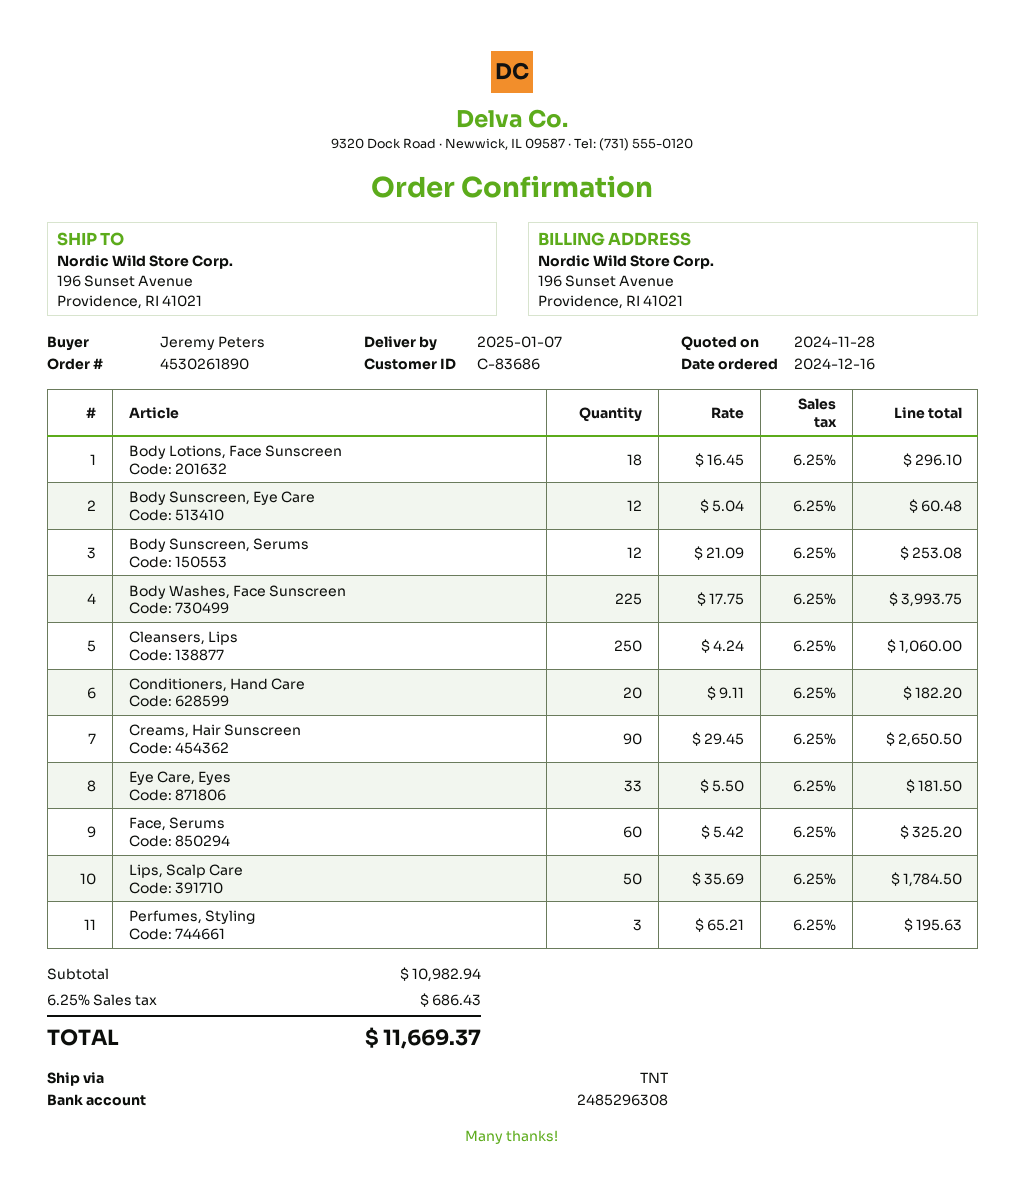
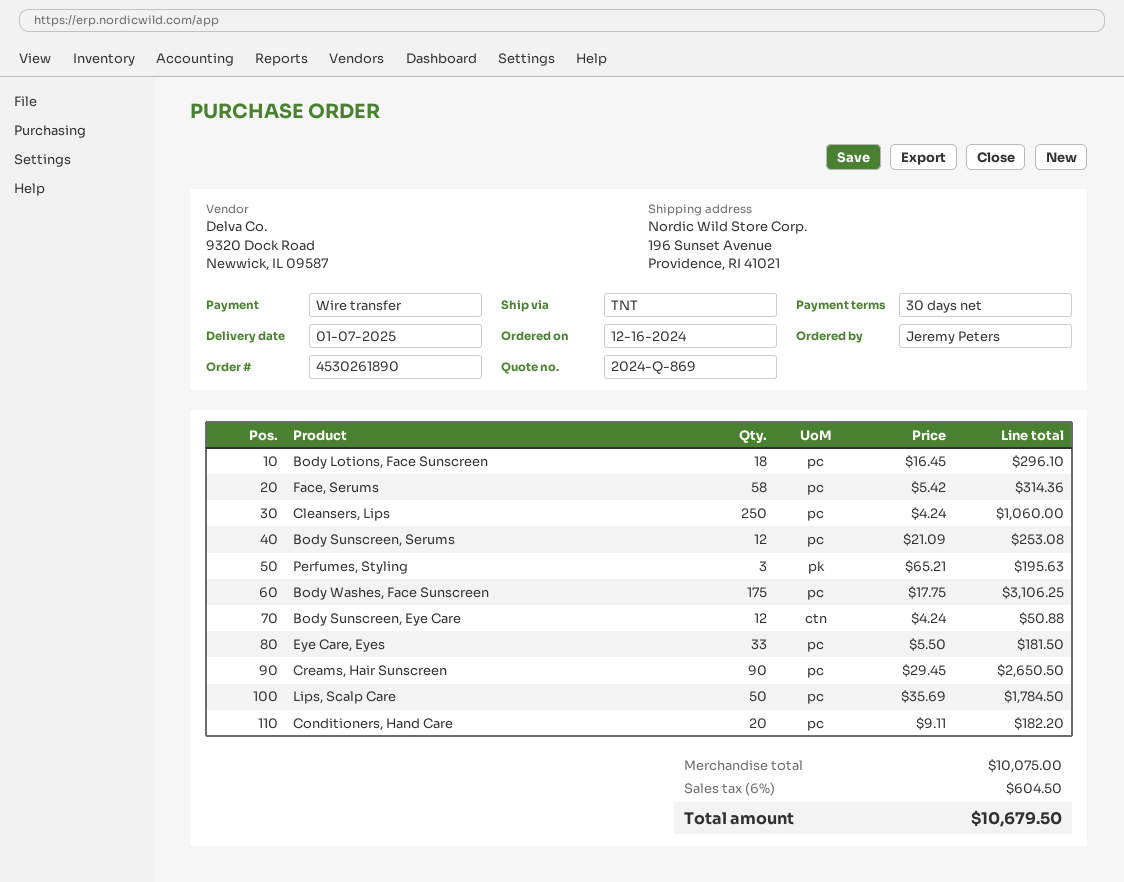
Body Sunscreen, Eye Care: 12 x 5.04 = 60.48 -> 12 x 4.24 = 50.88
Body Washes, Face Sunscreen: 225 x 17.75 = 3993.75 -> 175 x 17.75 = 3106.25
Face, Serums: 60 x 5.42 = 325.20 -> 58 x 5.42 = 314.36
subtotal: 10982.94 -> 10075.00
tax: 6.25% = 686.43 -> 6% = 604.50
total: 11669.37 -> 10679.50

